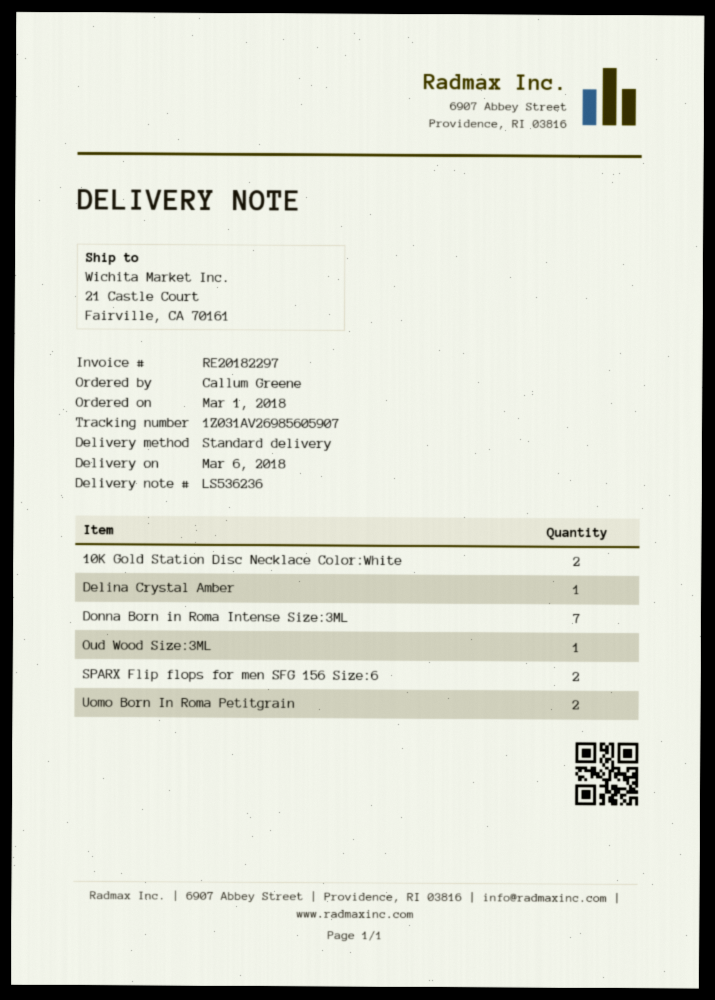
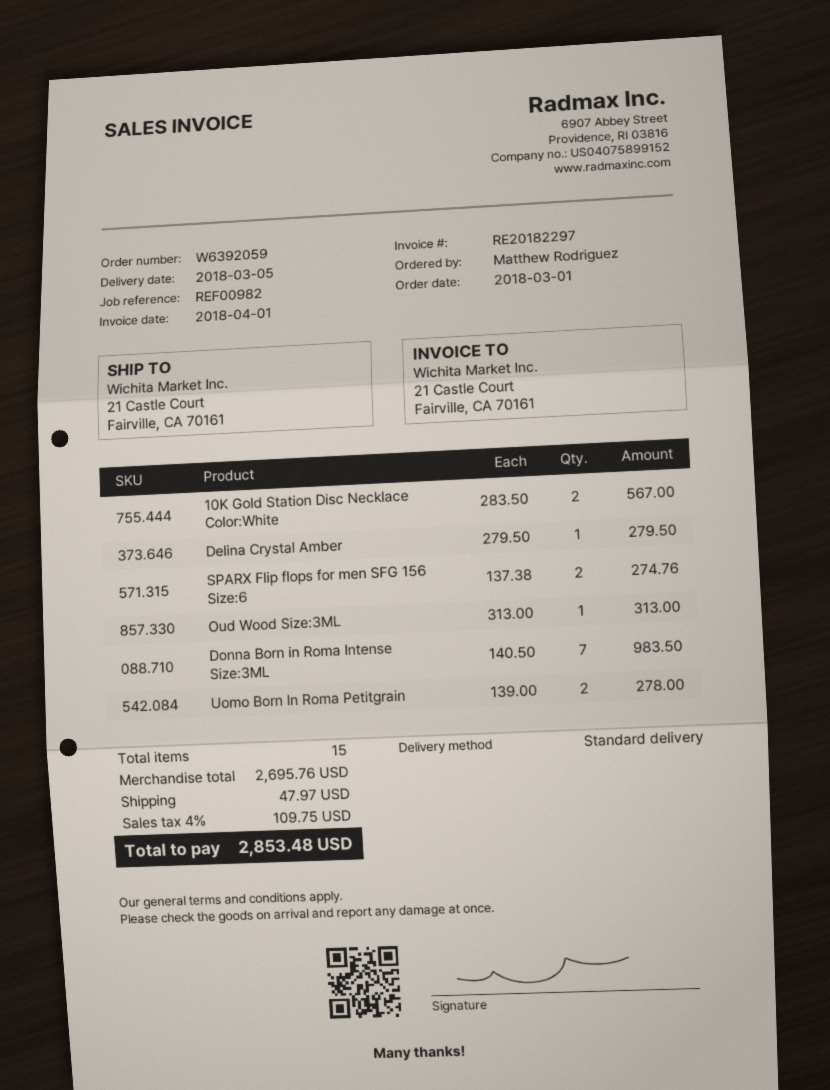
delivery date: 2018-03-06 -> 2018-03-05
ordered by: Callum Greene -> Matthew Rodriguez

